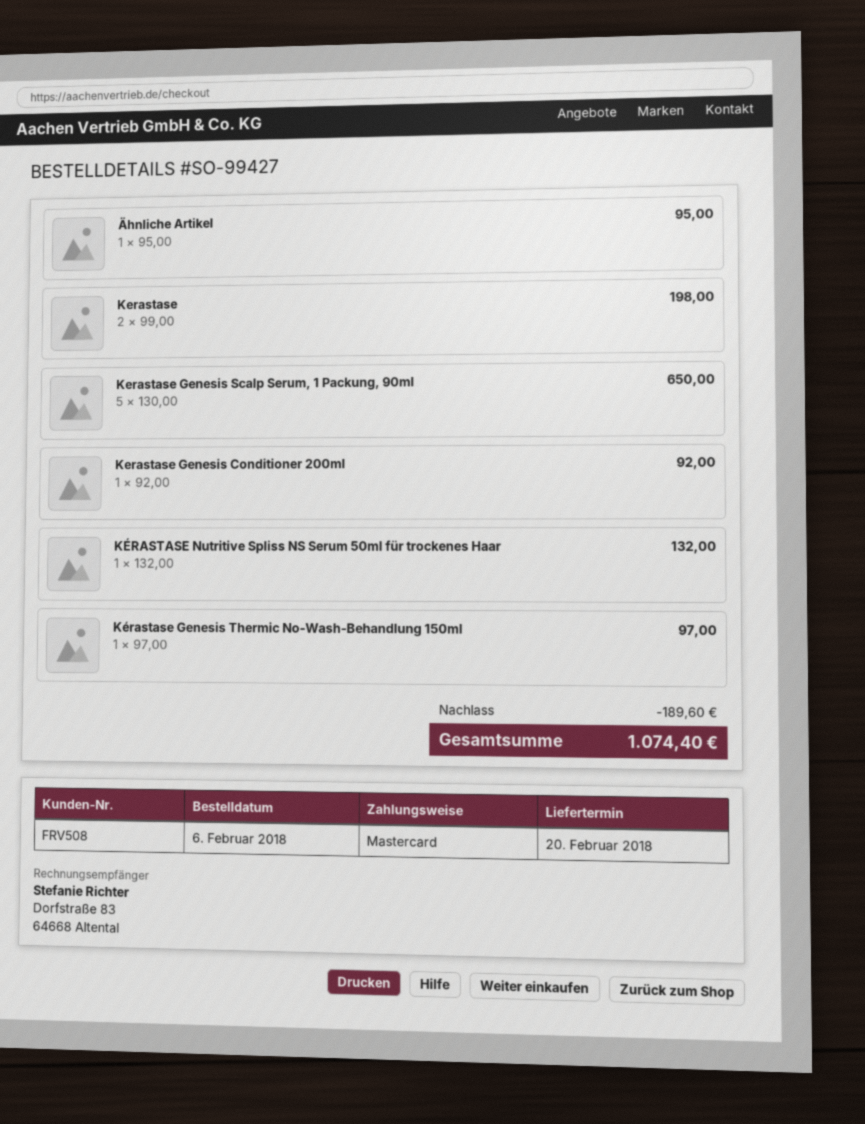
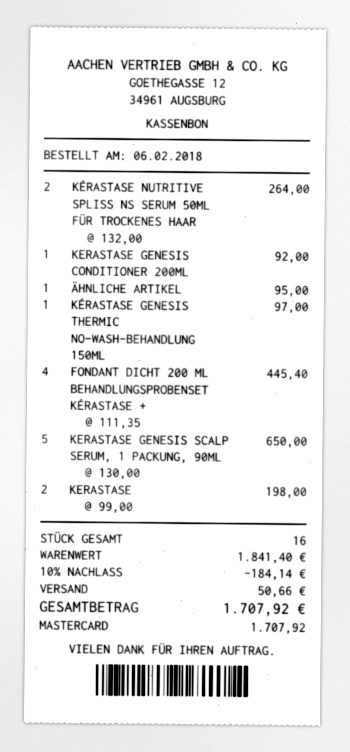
KÉRASTASE Nutritive Spliss NS Serum 50ml für trockenes Haar: 1 x 132.00 = 132.00 -> 2 x 132.00 = 264.00
FONDANT DICHT 200 ML BEHANDLUNGSPROBENSET KÉRASTASE +: none -> 4 x 111.35 = 445.40
discount: 189.60 -> 184.14
shipping: none -> 50.66
total: 1074.40 -> 1707.92

